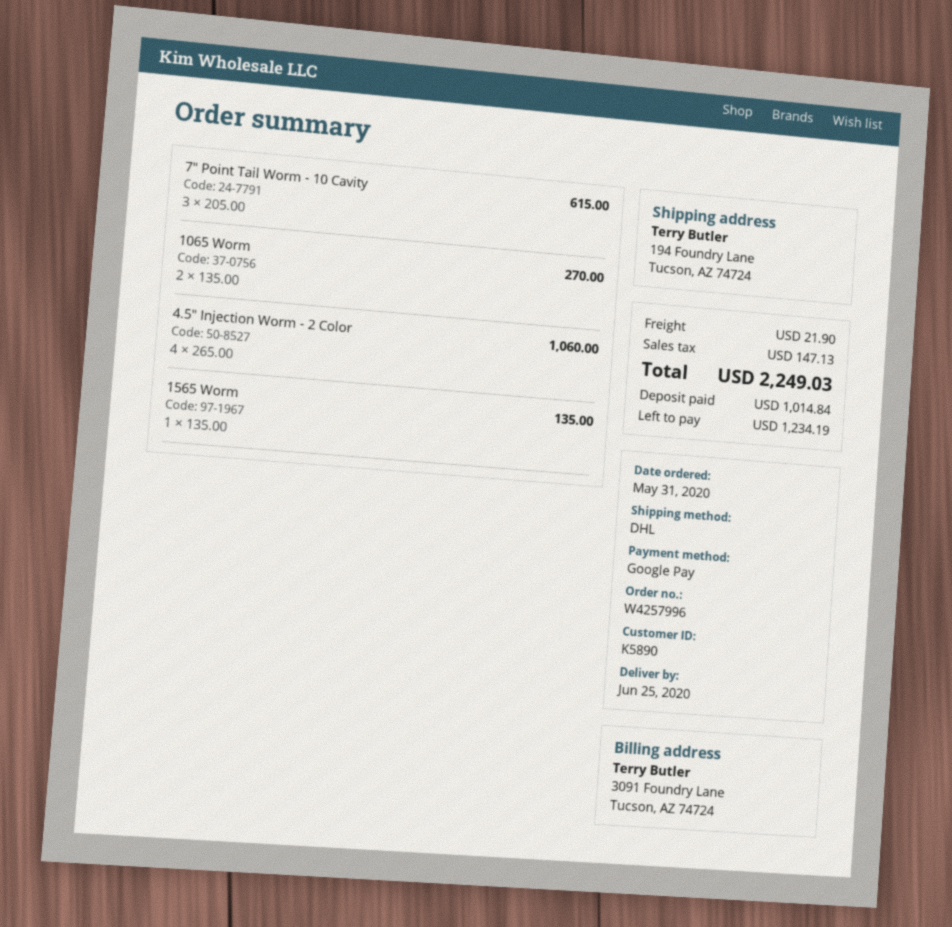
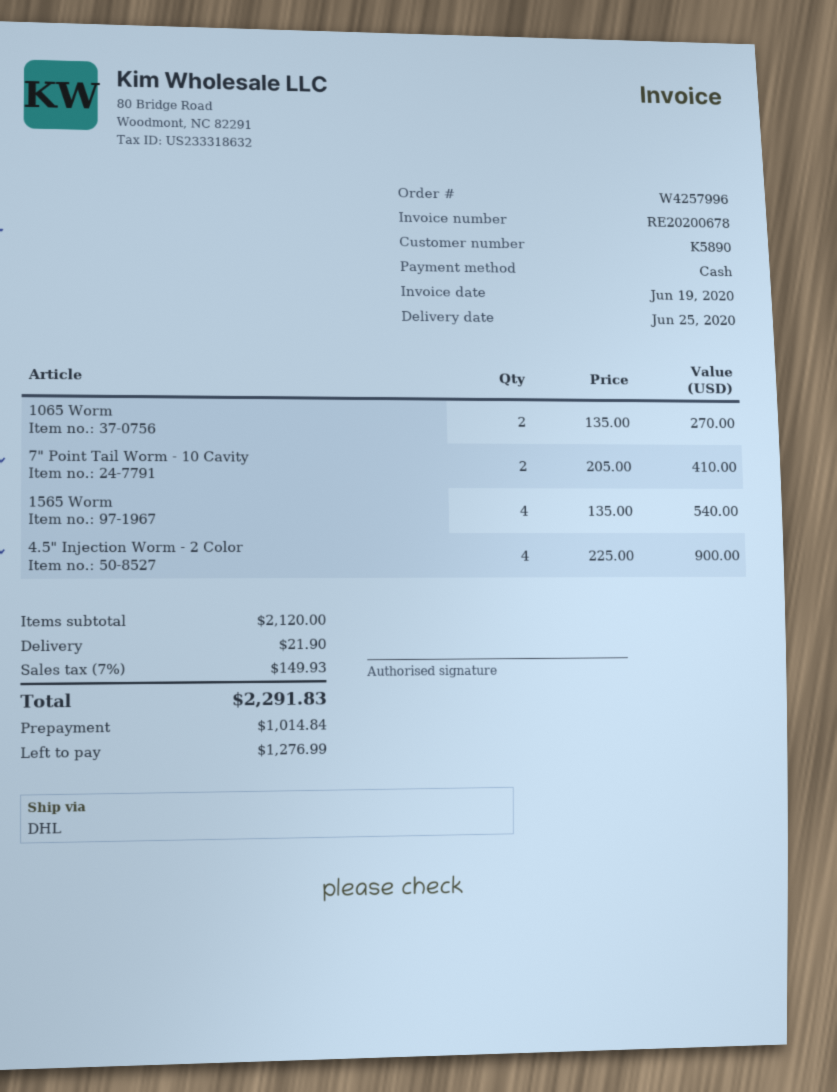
payment method: Google Pay -> cash
7" Point Tail Worm - 10 Cavity: 3 x 205.00 = 615.00 -> 2 x 205.00 = 410.00
4.5" Injection Worm - 2 Color: 4 x 265.00 = 1060.00 -> 4 x 225.00 = 900.00
1565 Worm: 1 x 135.00 = 135.00 -> 4 x 135.00 = 540.00
tax: 147.13 -> 149.93
total: 2249.03 -> 2291.83
balance: 1234.19 -> 1276.99

